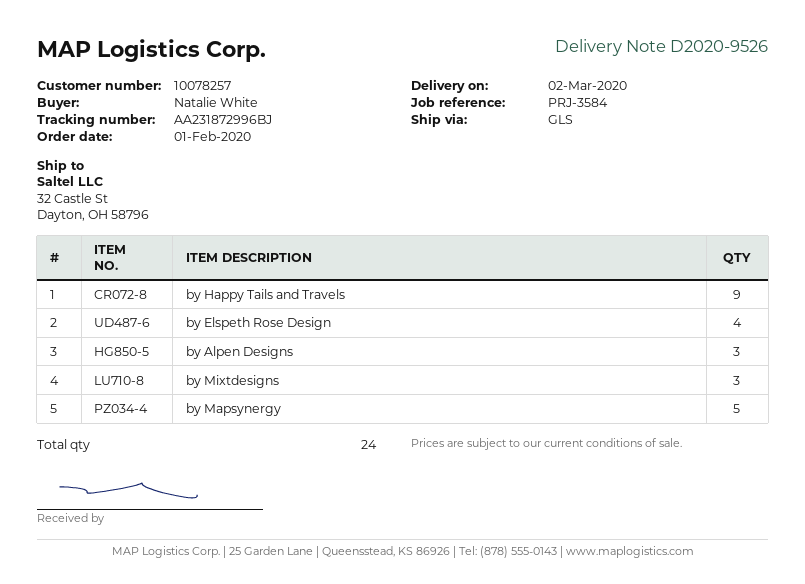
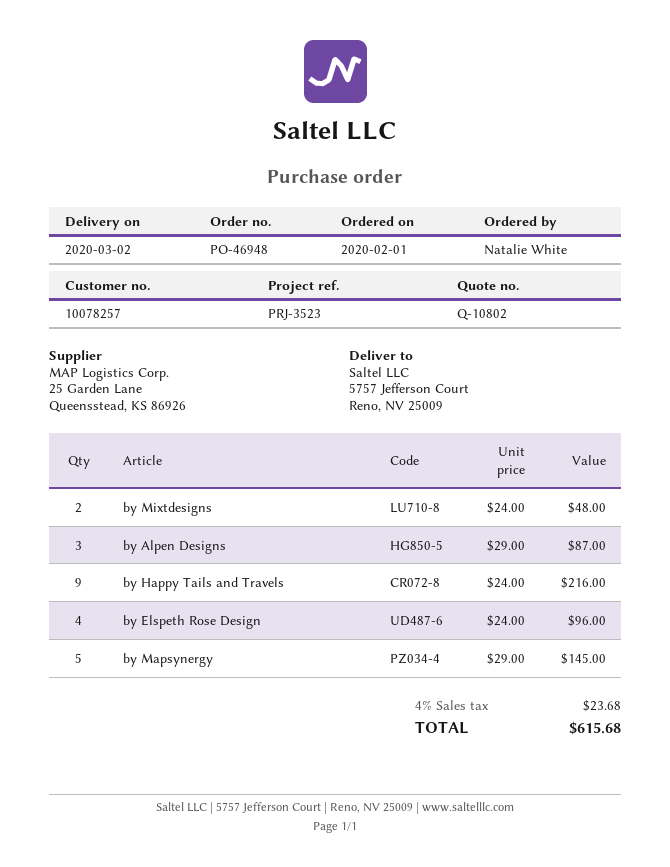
reference: PRJ-3584 -> PRJ-3523
ship to: 32 Castle St, Dayton, OH 58796 -> 5757 Jefferson Court, Reno, NV 25009
by Mixtdesigns: 3 -> 2

